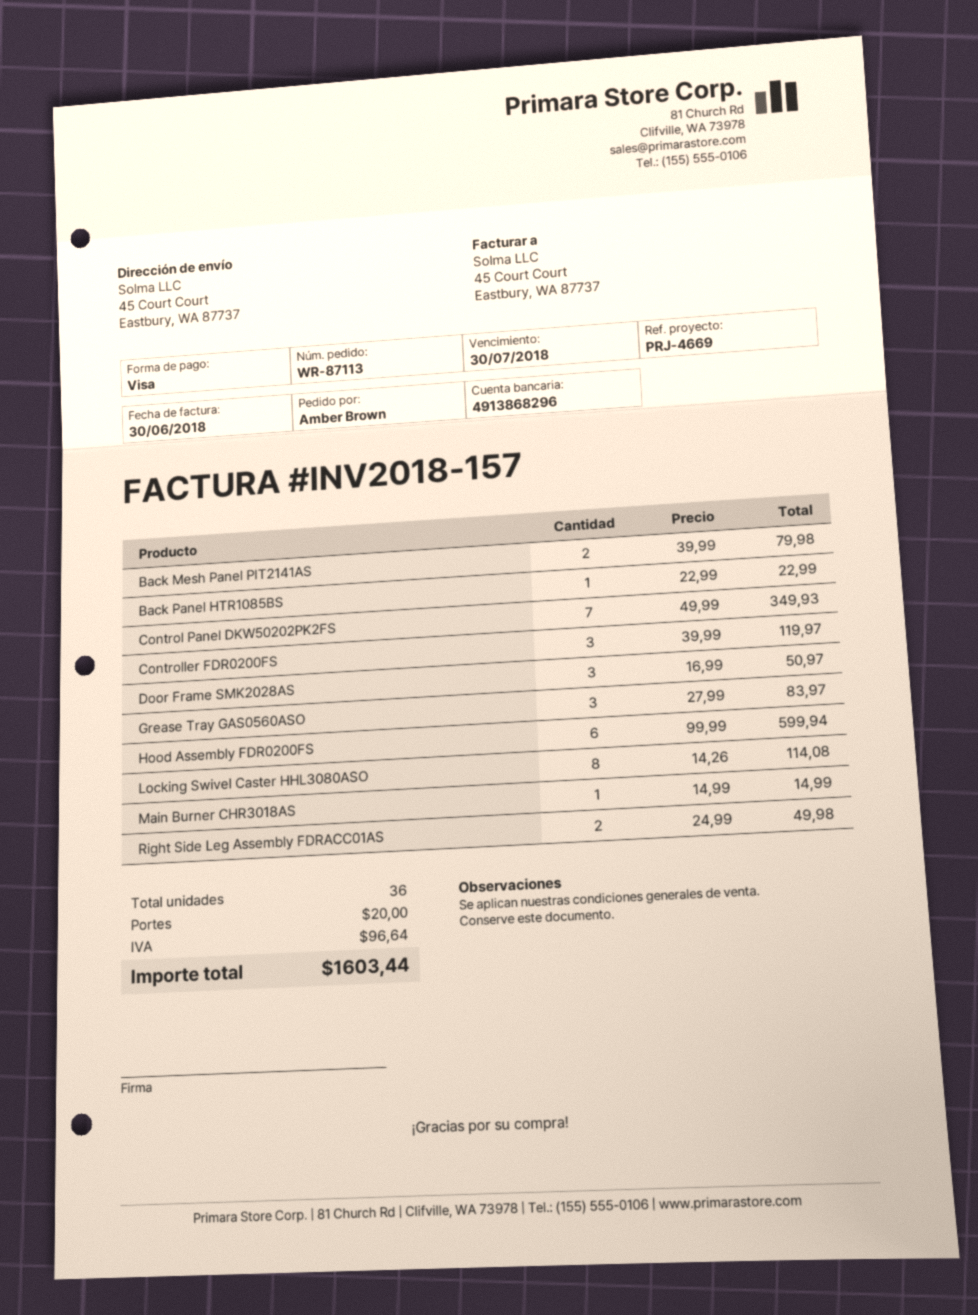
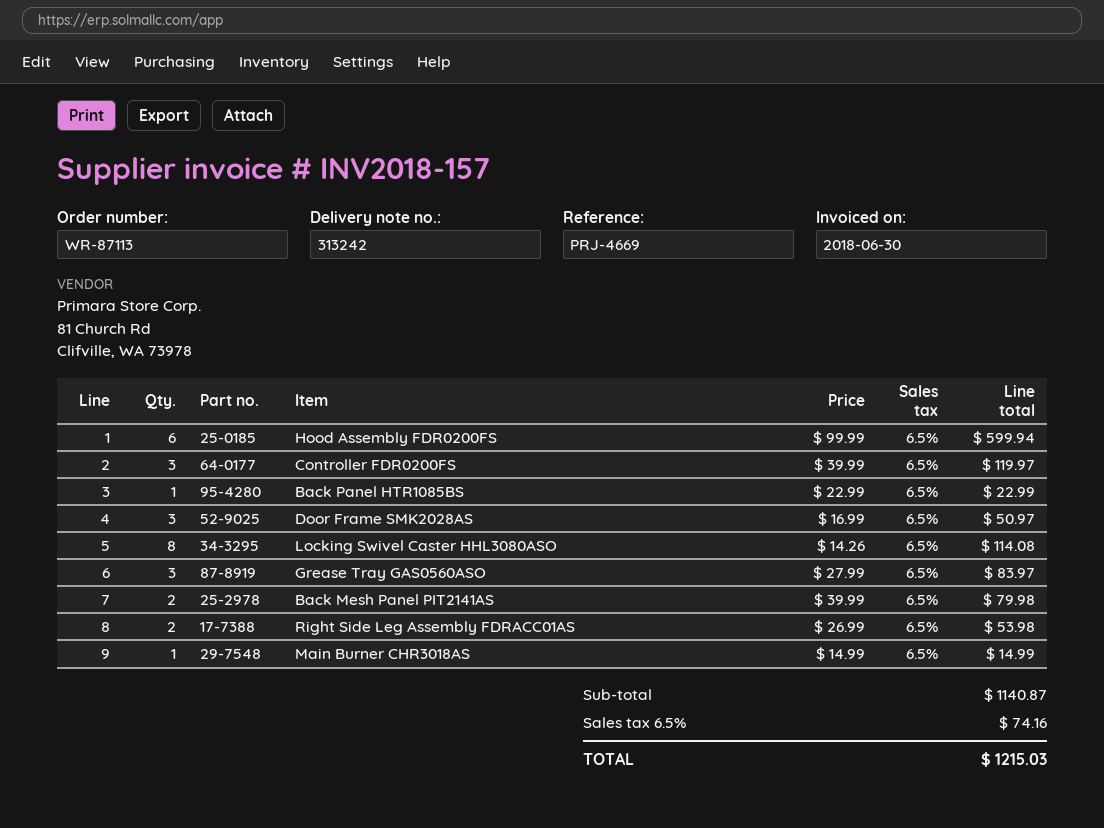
Control Panel DKW50202PK2FS: 7 x 49.99 = 349.93 -> none
Right Side Leg Assembly FDRACC01AS: 2 x 24.99 = 49.98 -> 2 x 26.99 = 53.98
shipping: 20.00 -> none
tax: 96.64 -> 74.16
total: 1603.44 -> 1215.03

